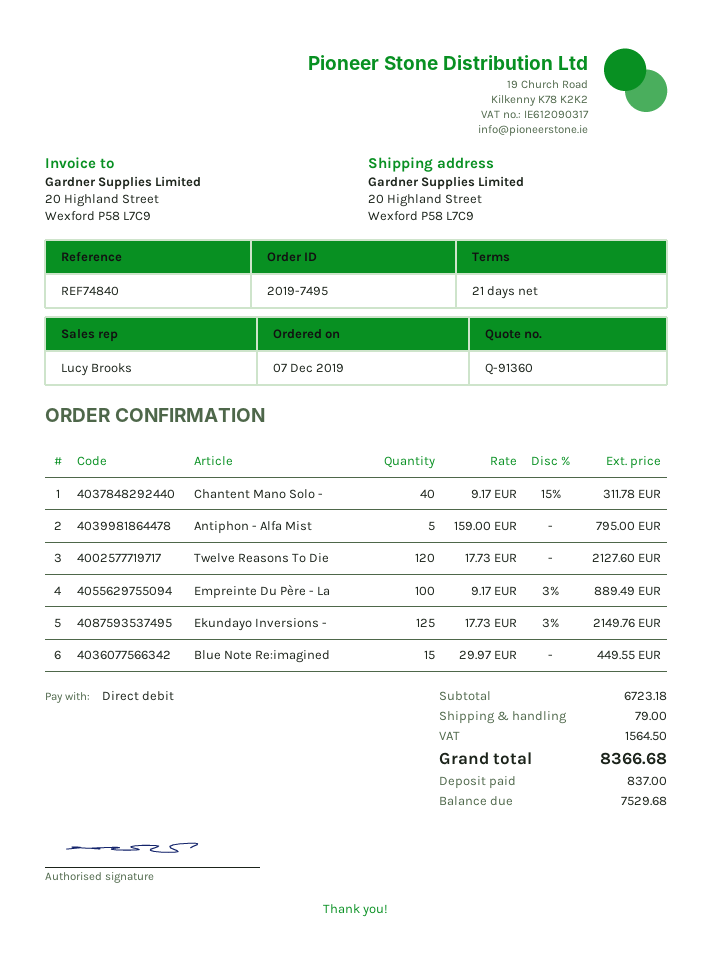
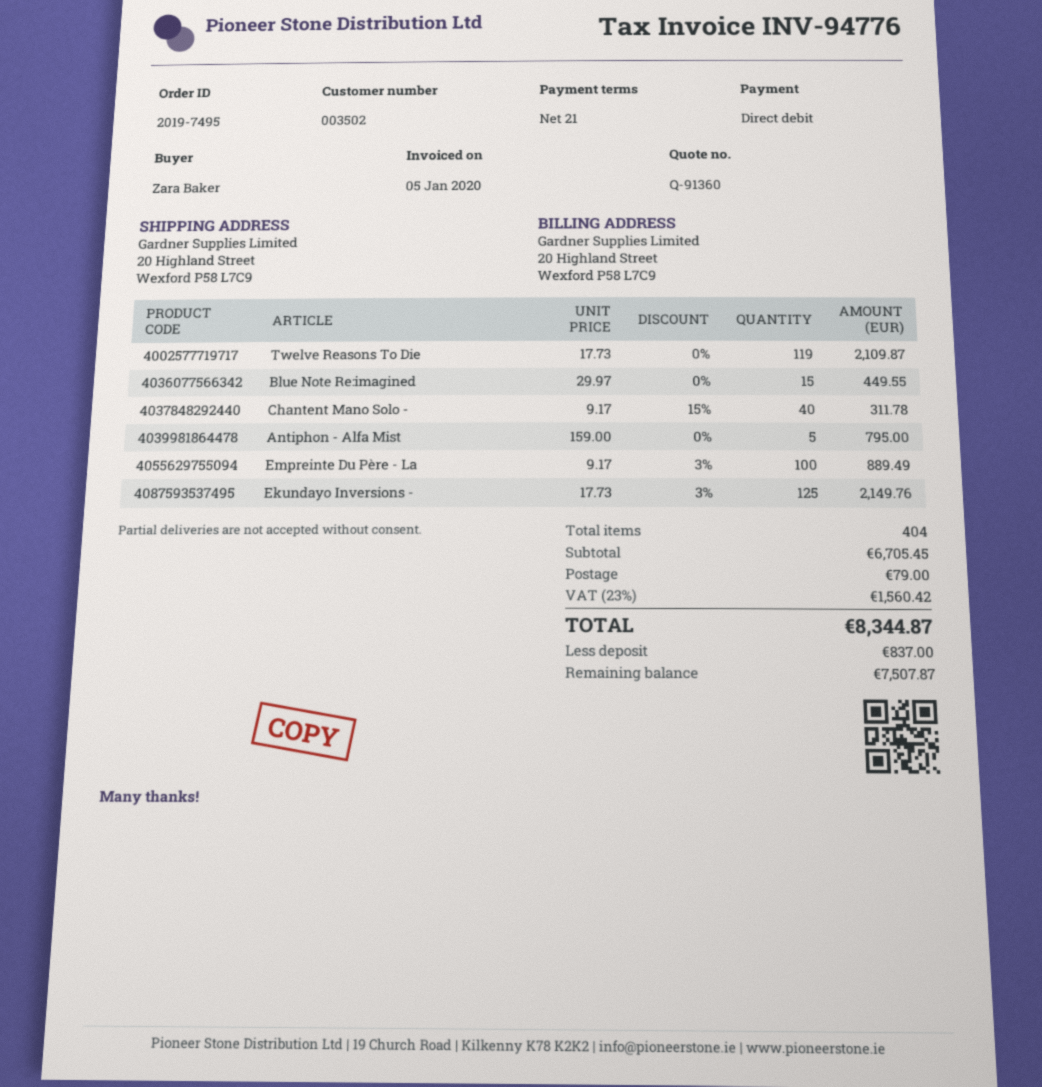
Twelve Reasons To Die: 120 x 17.73 = 2127.60 -> 119 x 17.73 = 2109.87
subtotal: 6723.18 -> 6705.45
tax: 1564.50 -> 1560.42
total: 8366.68 -> 8344.87
balance: 7529.68 -> 7507.87

